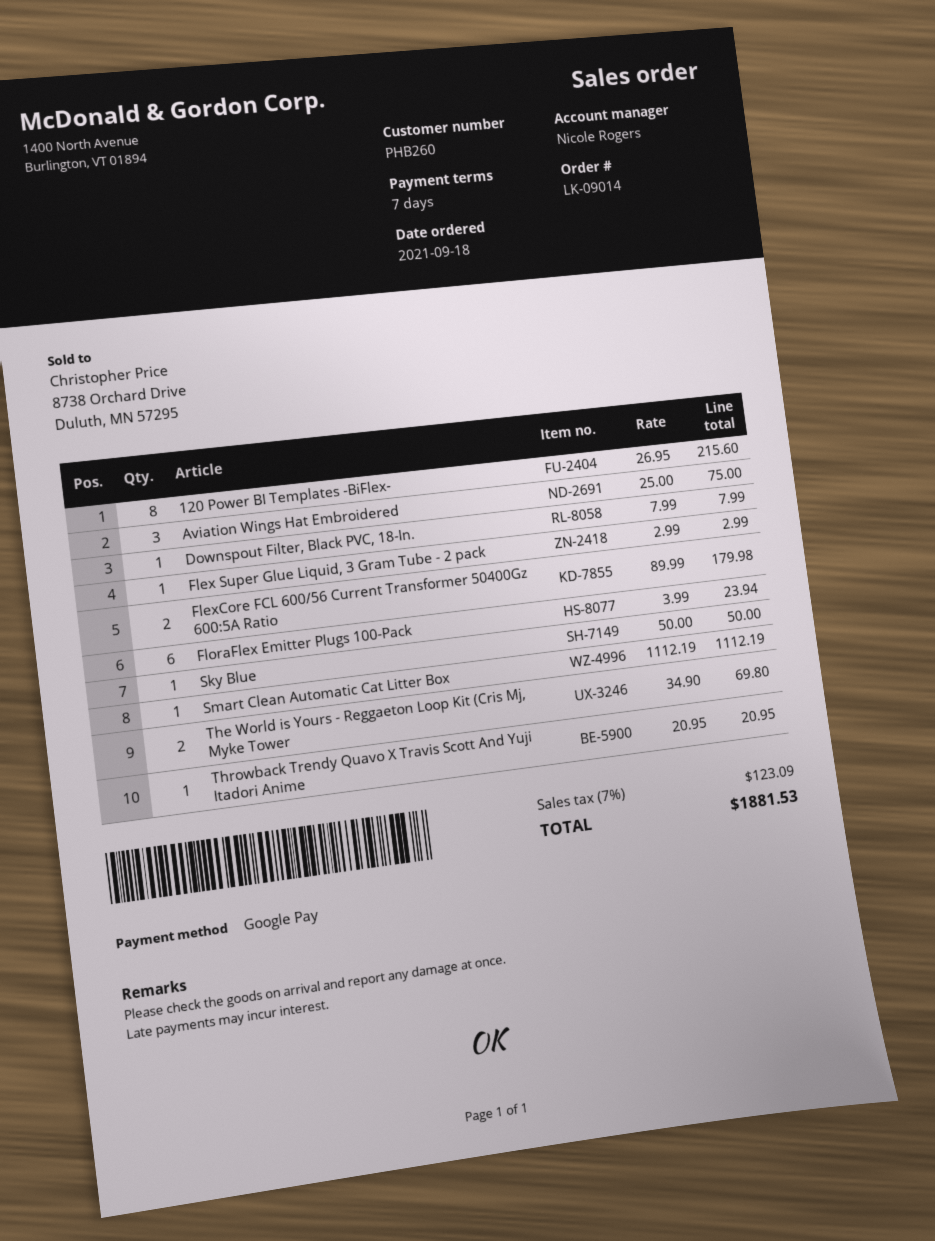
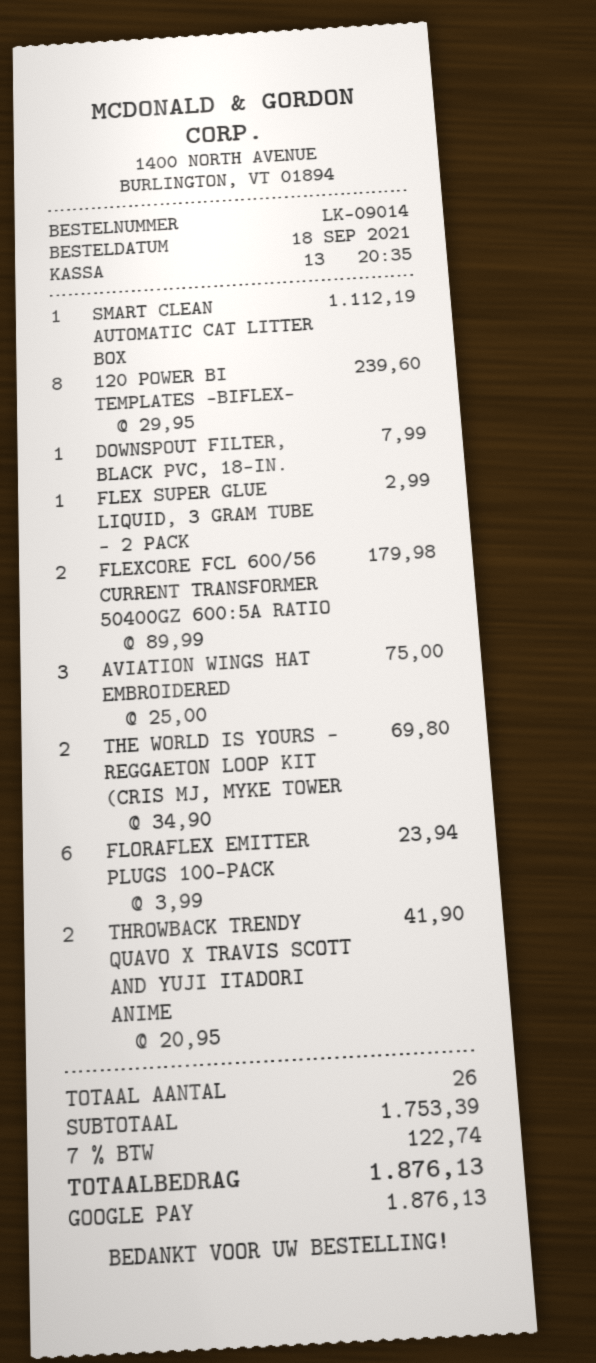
120 Power BI Templates -BiFlex-: 8 x 26.95 = 215.60 -> 8 x 29.95 = 239.60
Sky Blue: 1 x 50.00 = 50.00 -> none
Throwback Trendy Quavo X Travis Scott And Yuji Itadori Anime: 1 x 20.95 = 20.95 -> 2 x 20.95 = 41.90
tax: 7% = 123.09 -> 7% = 122.74
total: 1881.53 -> 1876.13

